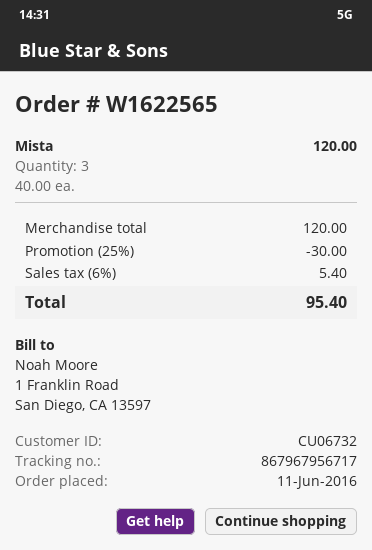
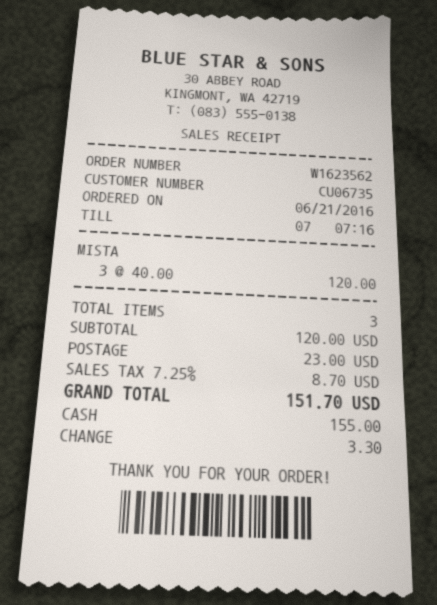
order number: W1622565 -> W1623562
order date: 2016-06-11 -> 2016-06-21
customer number: CU06732 -> CU06735
discount: 25% = 30.00 -> none
shipping: none -> 23.00
tax: 6% = 5.40 -> 7.25% = 8.70
total: 95.40 -> 151.70

